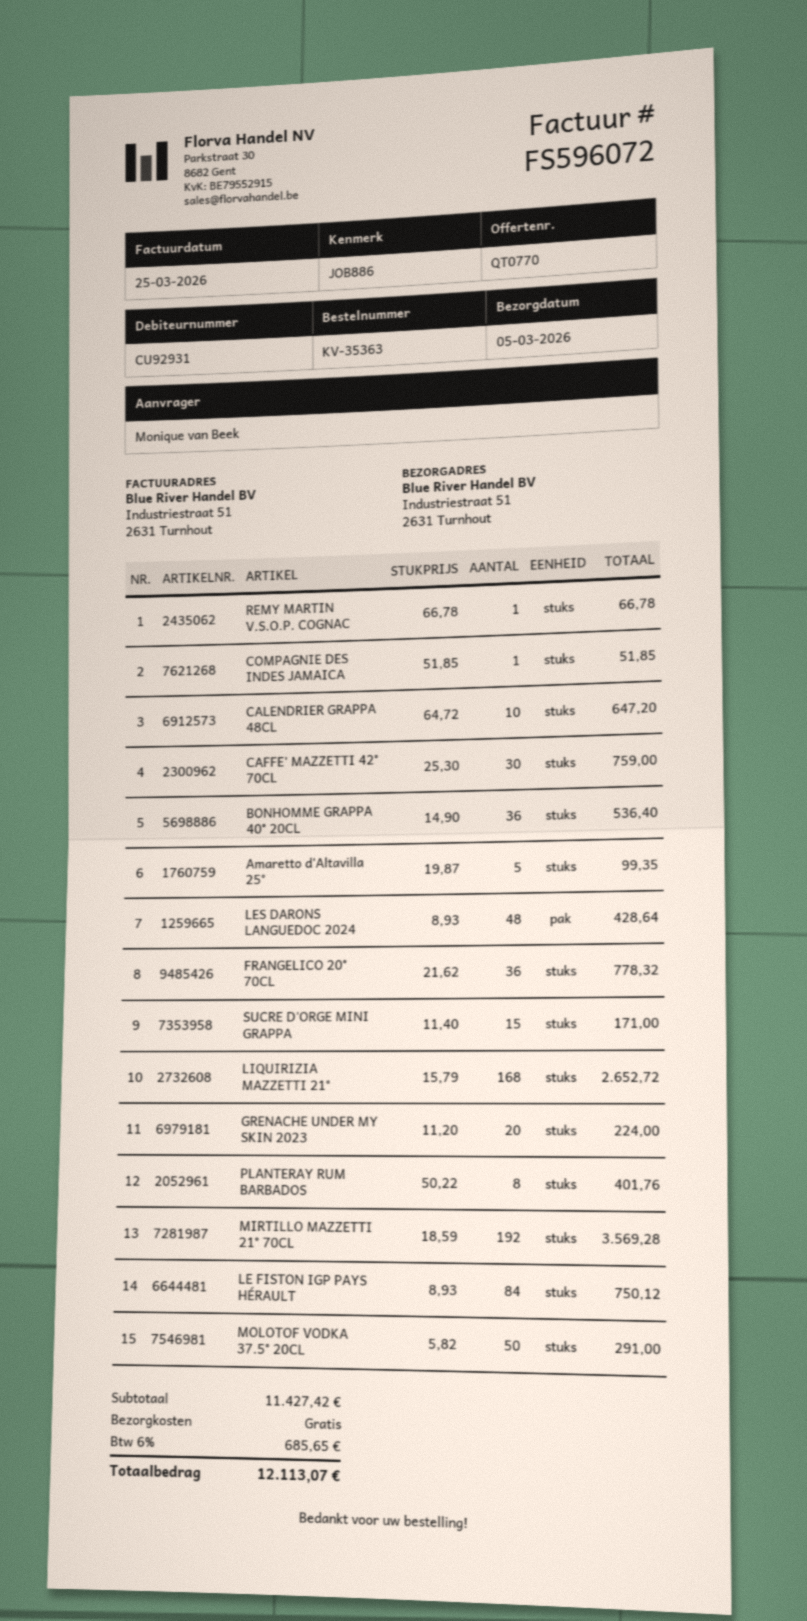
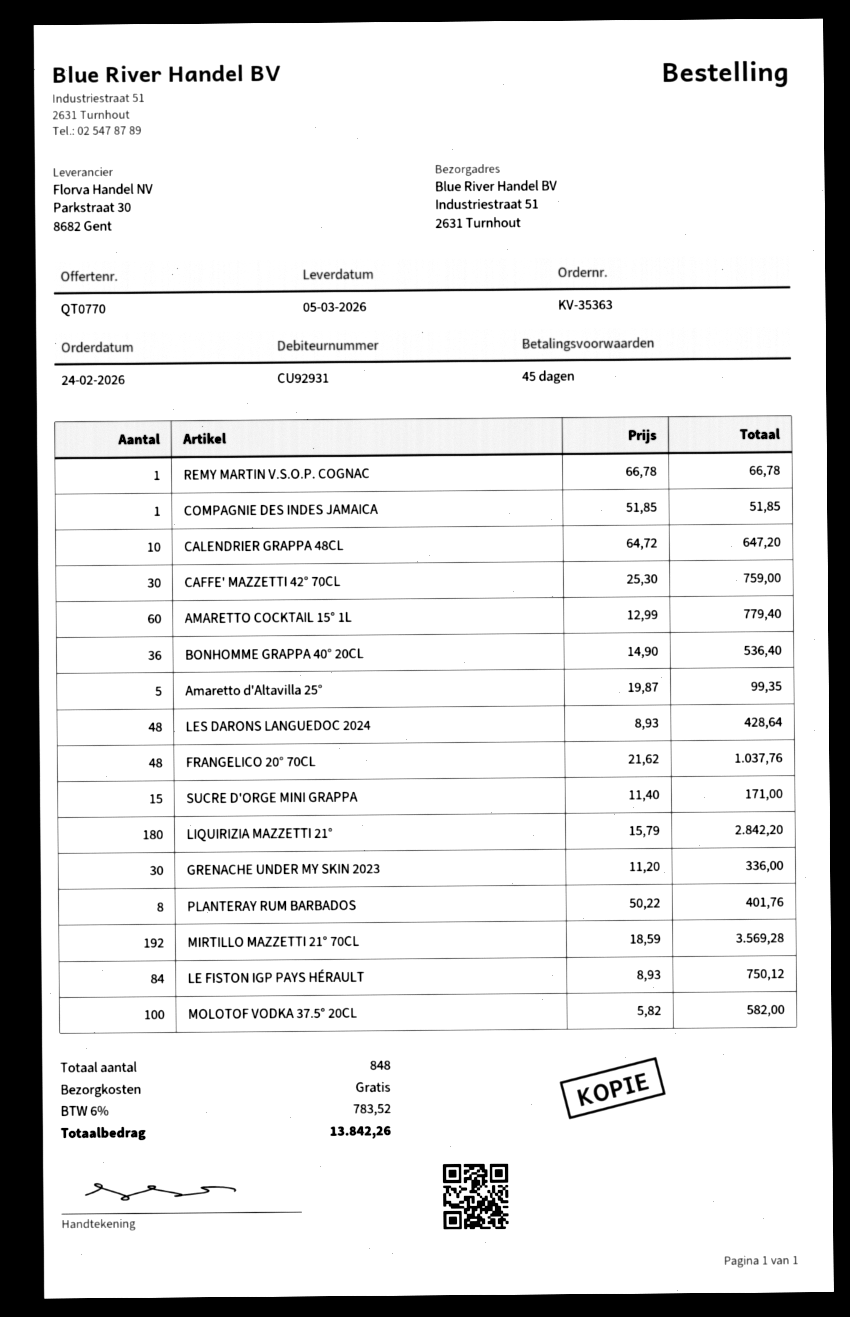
FRANGELICO 20° 70CL: 36 x 21.62 = 778.32 -> 48 x 21.62 = 1037.76
LIQUIRIZIA MAZZETTI 21°: 168 x 15.79 = 2652.72 -> 180 x 15.79 = 2842.20
GRENACHE UNDER MY SKIN 2023: 20 x 11.20 = 224.00 -> 30 x 11.20 = 336.00
MOLOTOF VODKA 37.5° 20CL: 50 x 5.82 = 291.00 -> 100 x 5.82 = 582.00
AMARETTO COCKTAIL 15° 1L: none -> 60 x 12.99 = 779.40
tax: 6% = 685.65 -> 6% = 783.52
total: 12113.07 -> 13842.26

